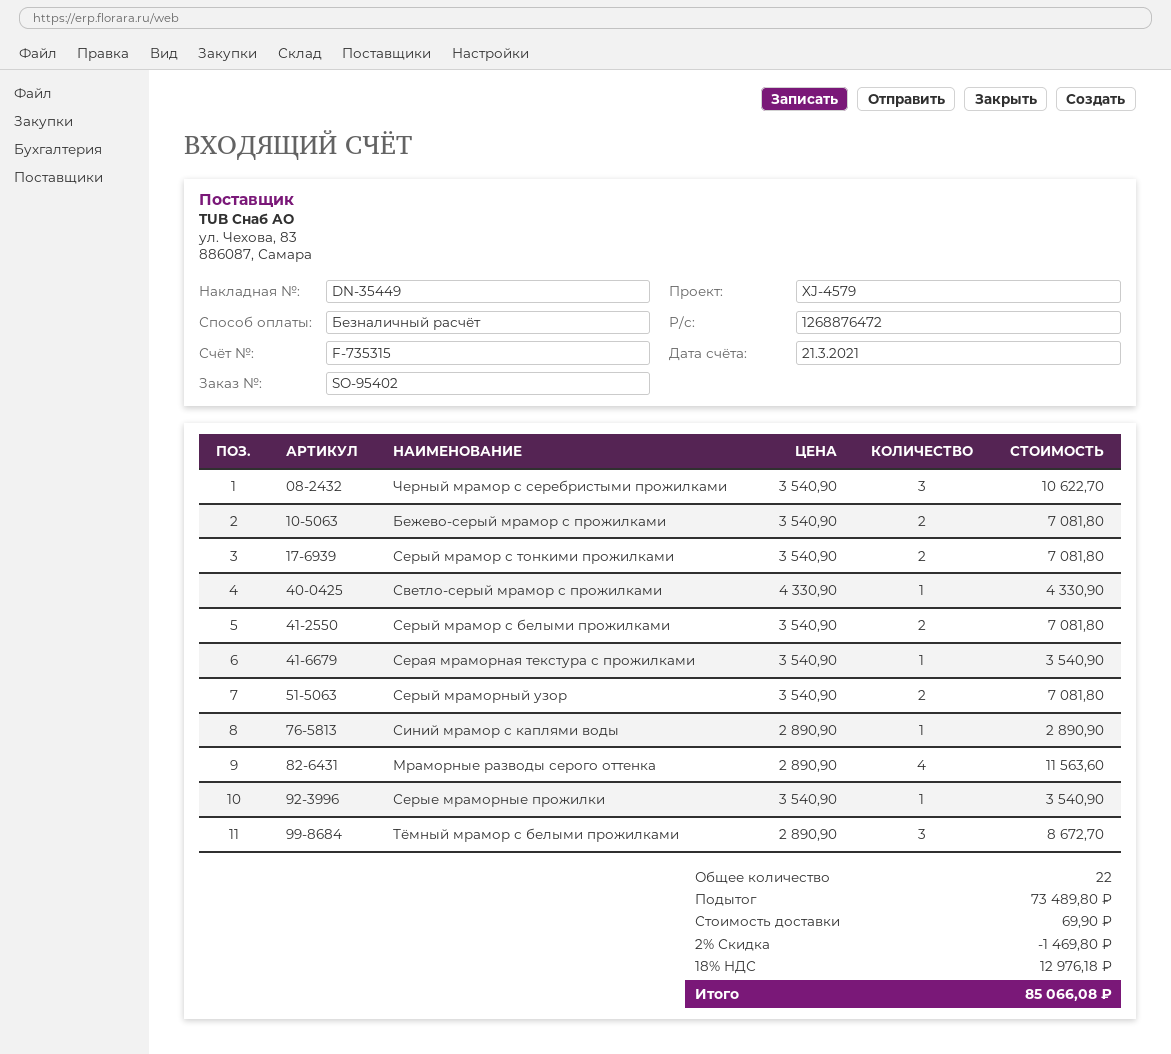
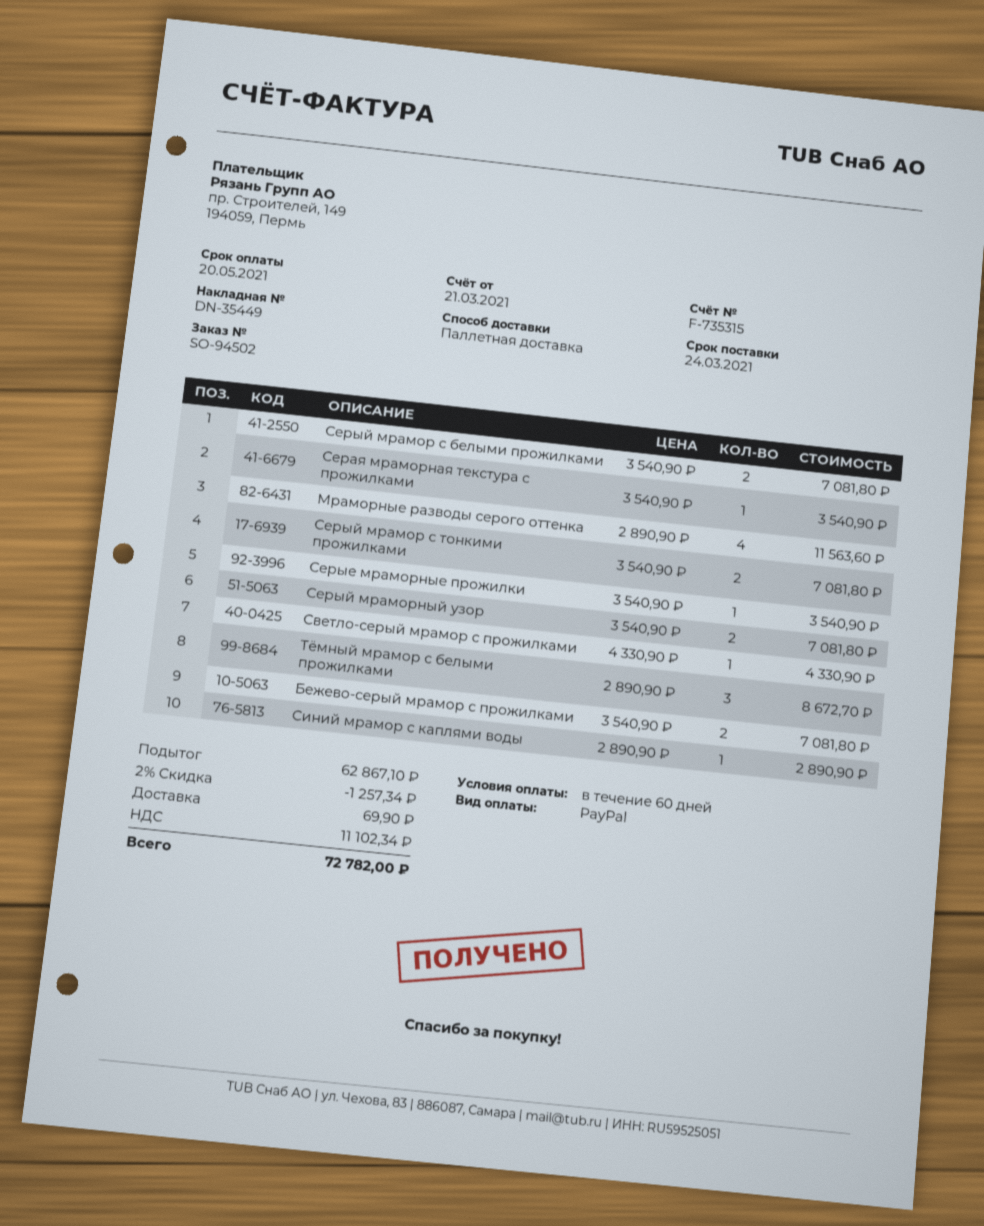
order number: SO-95402 -> SO-94502
payment method: bank transfer -> PayPal
Черный мрамор с серебристыми прожилками: 3 x 3540.90 = 10622.70 -> none
subtotal: 73489.80 -> 62867.10
discount: 2% = 1469.80 -> 2% = 1257.34
tax: 12976.18 -> 11102.34
total: 85066.08 -> 72782.00

